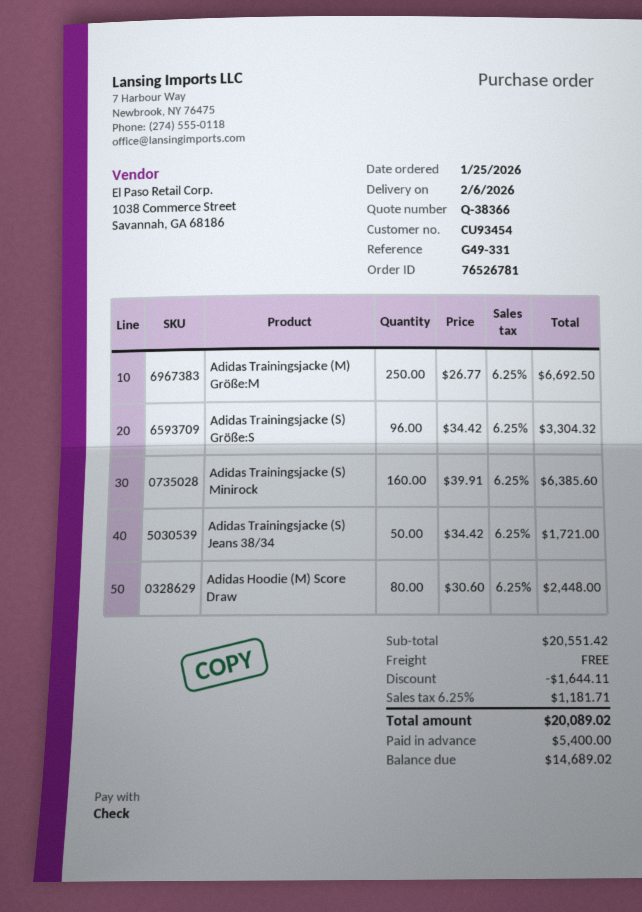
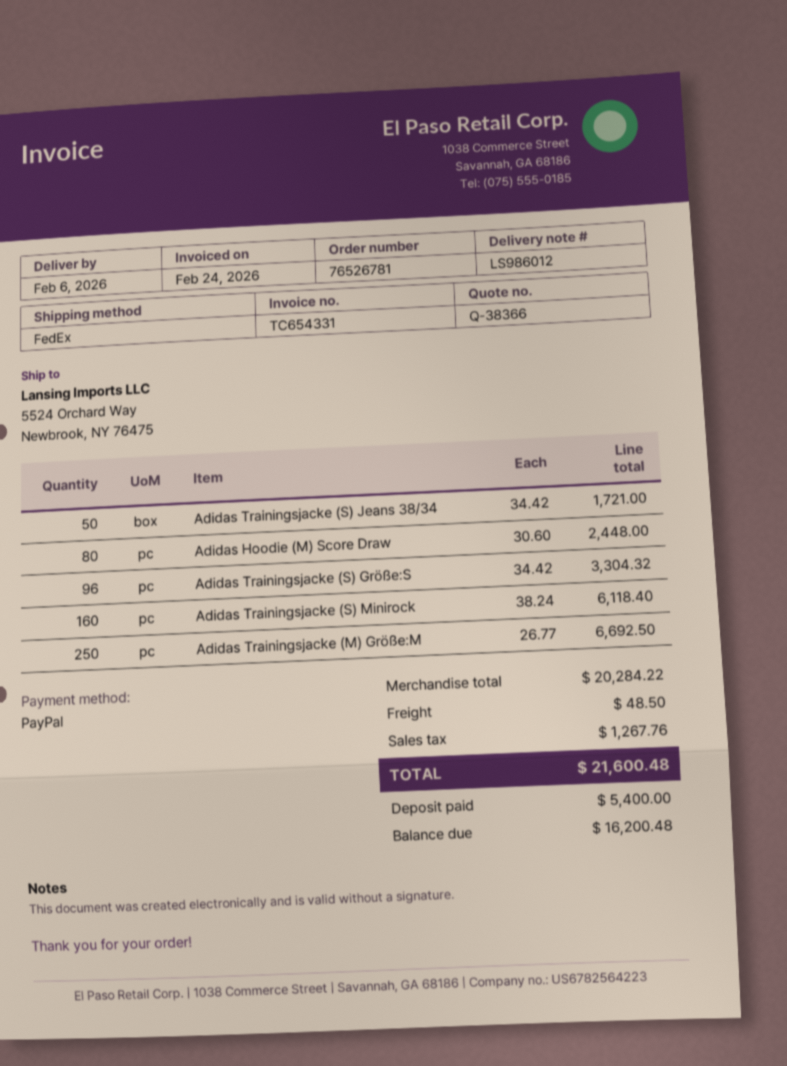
payment method: cheque -> PayPal
Adidas Trainingsjacke (S) Minirock: 160 x 39.91 = 6385.60 -> 160 x 38.24 = 6118.40
subtotal: 20551.42 -> 20284.22
discount: 1644.11 -> none
shipping: 0.00 -> 48.50
tax: 1181.71 -> 1267.76
total: 20089.02 -> 21600.48
balance: 14689.02 -> 16200.48

